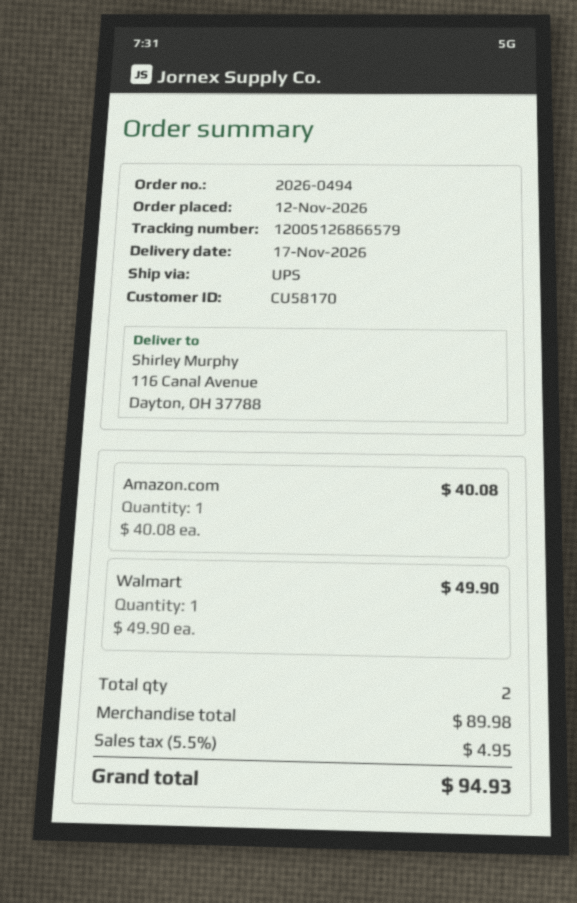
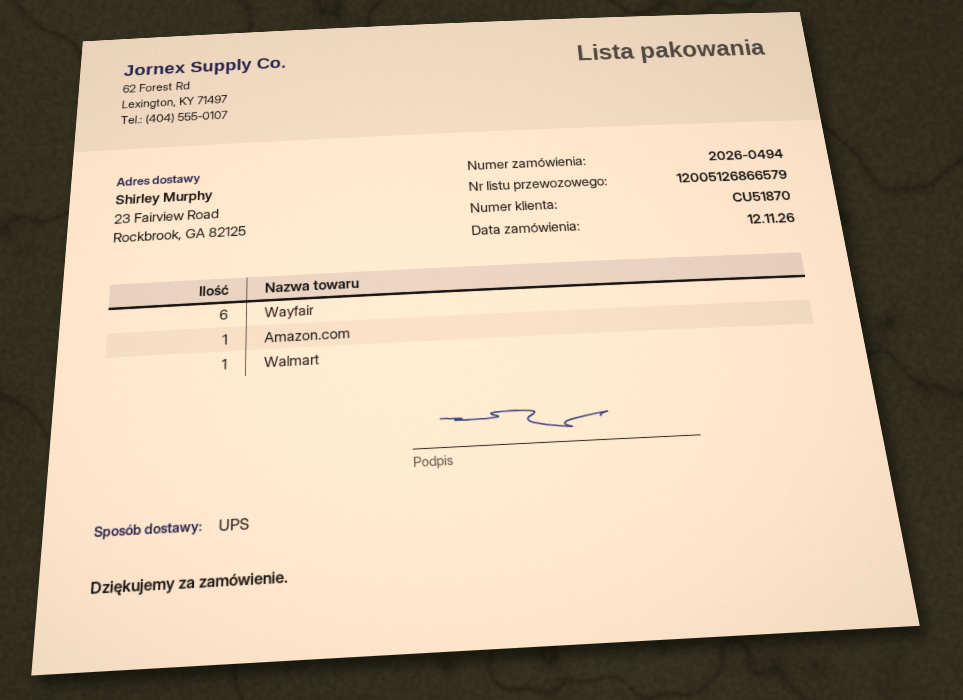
customer number: CU58170 -> CU51870
ship to: 116 Canal Avenue, Dayton, OH 37788 -> 23 Fairview Road, Rockbrook, GA 82125
Wayfair: none -> 6

